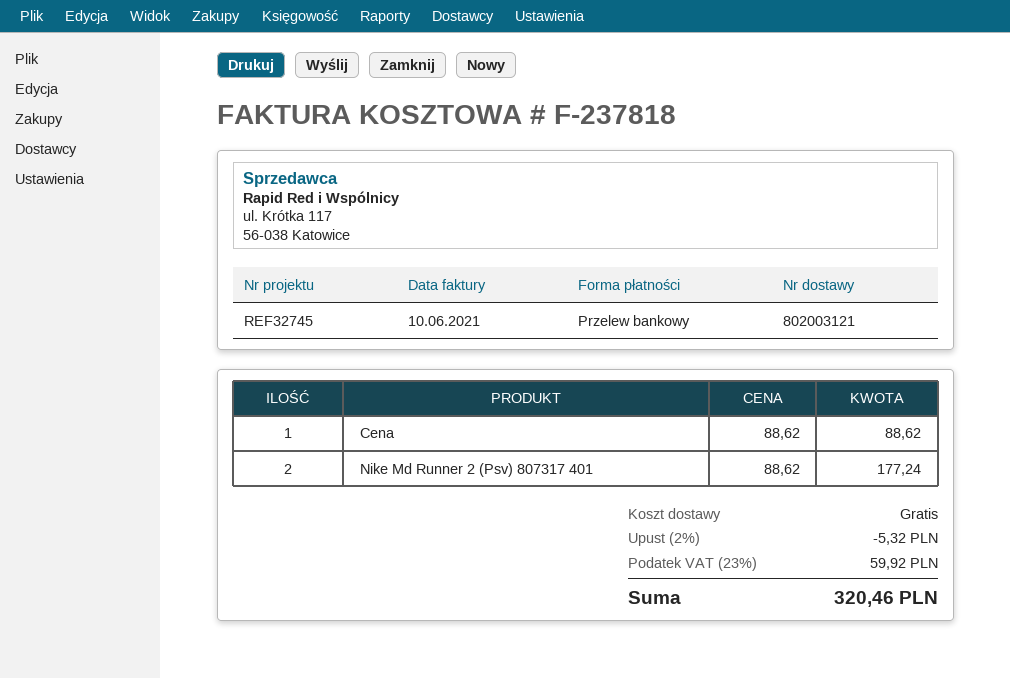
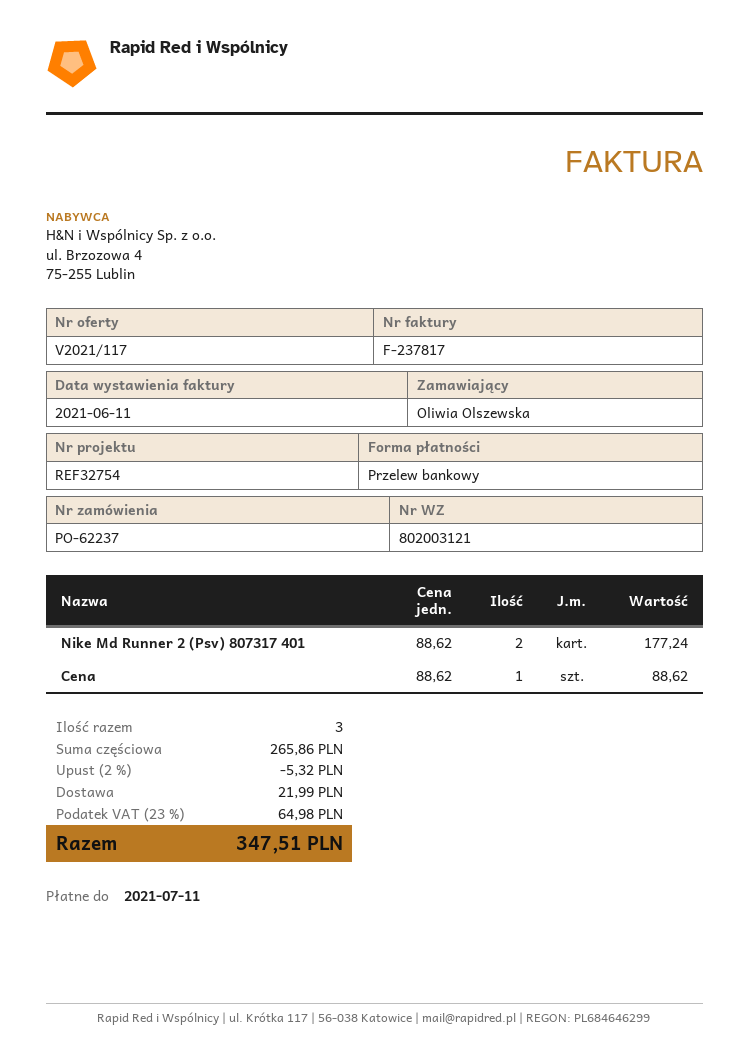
invoice number: F-237818 -> F-237817
invoice date: 2021-06-10 -> 2021-06-11
reference: REF32745 -> REF32754
shipping: 0.00 -> 21.99
tax: 23% = 59.92 -> 23% = 64.98
total: 320.46 -> 347.51

